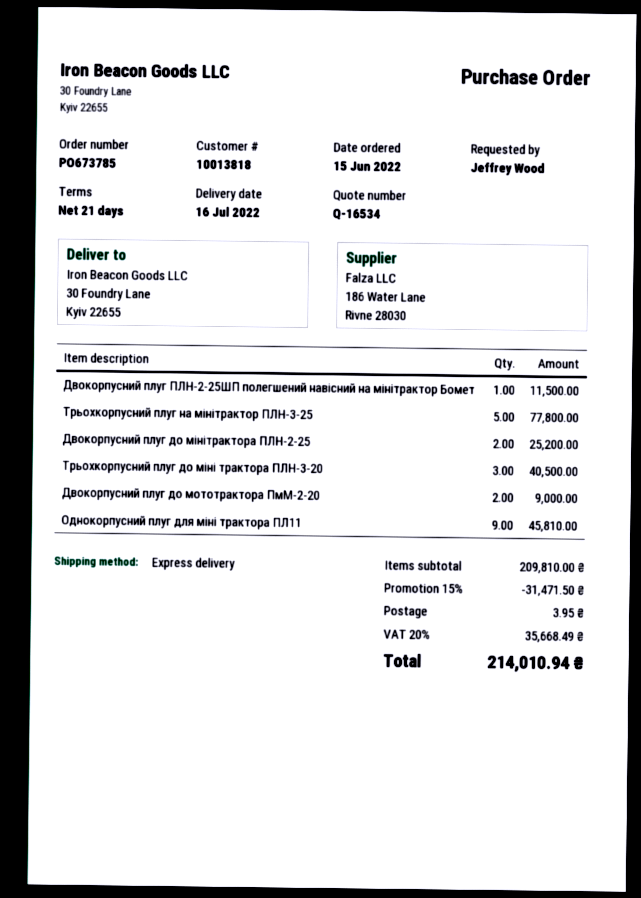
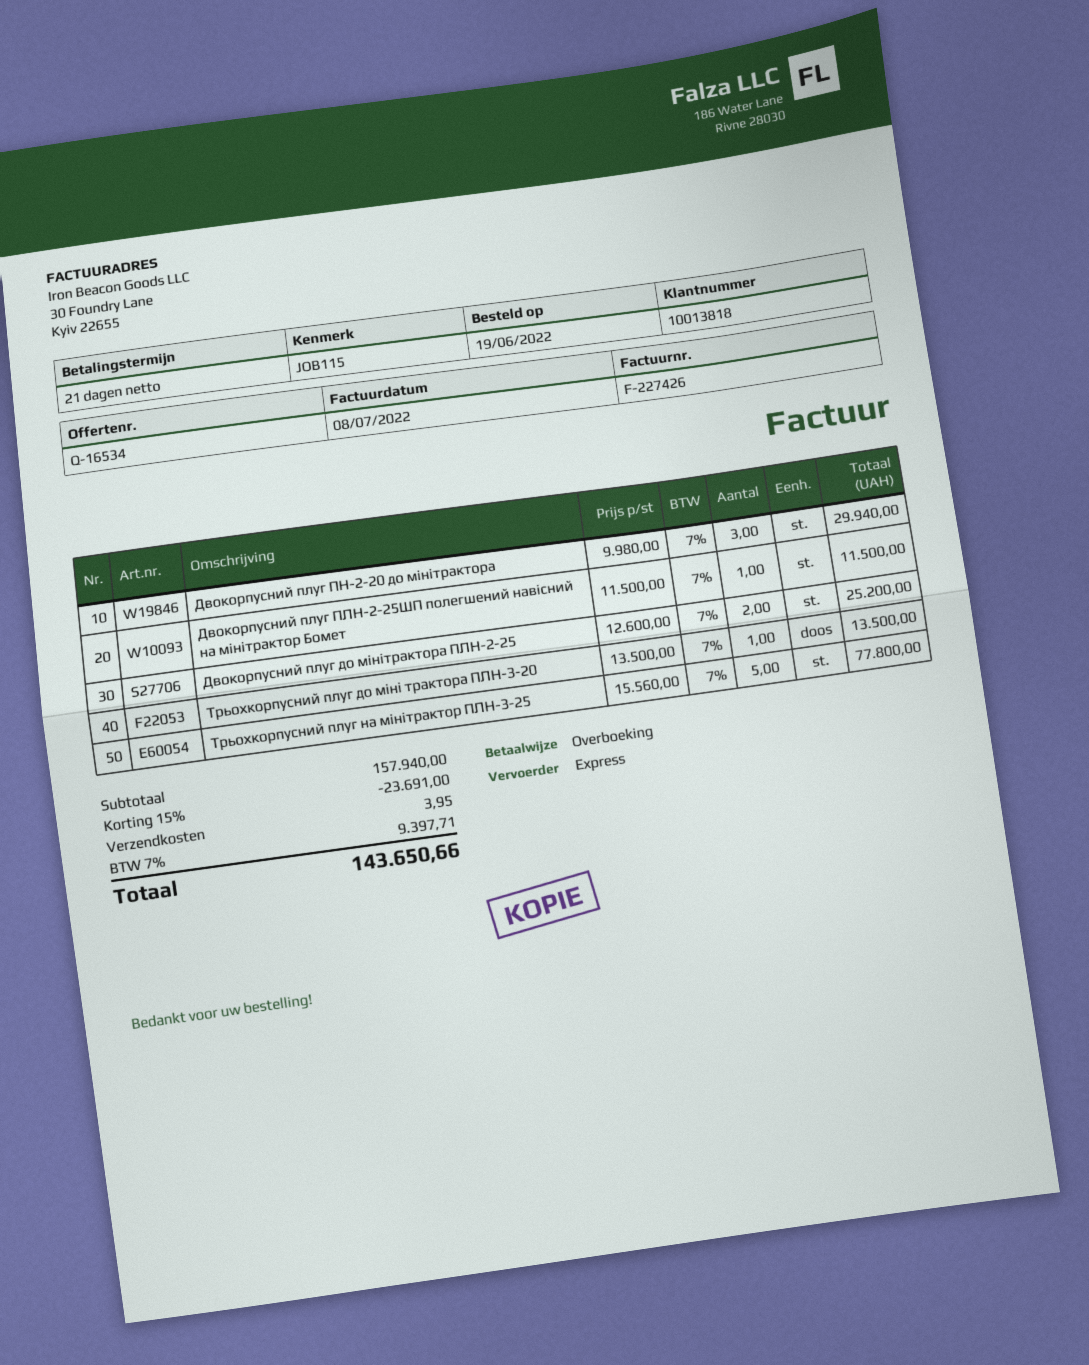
order date: 2022-06-15 -> 2022-06-19
Трьохкорпусний плуг до міні трактора ПЛН-3-20: 3 for 40500.00 -> 1 for 13500.00
Двокорпусний плуг до мототрактора ПмМ-2-20: 2 for 9000.00 -> none
Однокорпусний плуг для міні трактора ПЛ11: 9 for 45810.00 -> none
Двокорпусний плуг ПН-2-20 до мінітрактора: none -> 3 for 29940.00
subtotal: 209810.00 -> 157940.00
discount: 15% = 31471.50 -> 15% = 23691.00
tax: 20% = 35668.49 -> 7% = 9397.71
total: 214010.94 -> 143650.66

